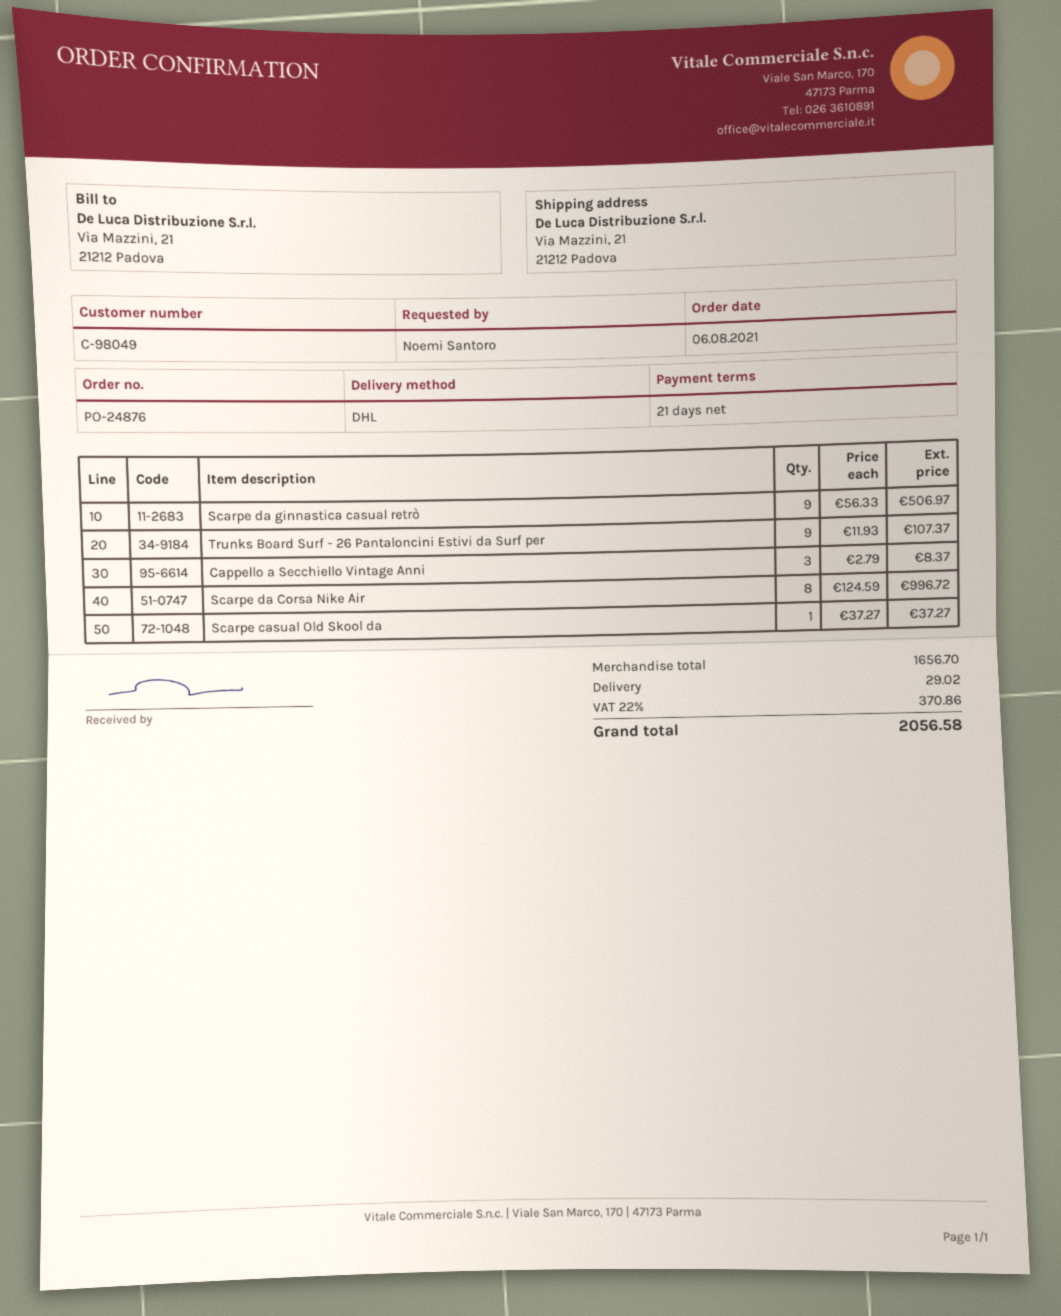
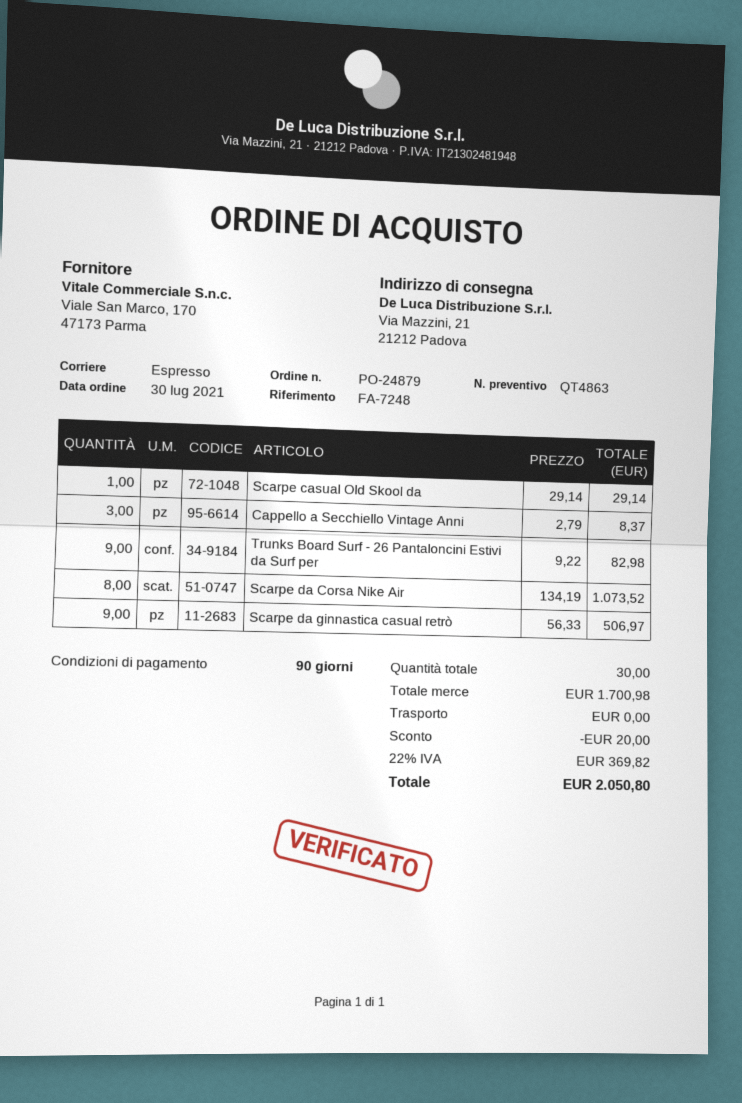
order number: PO-24876 -> PO-24879
order date: 2021-08-06 -> 2021-07-30
payment terms: 21 days -> 90 days
shipping method: DHL -> express
Trunks Board Surf - 26 Pantaloncini Estivi da Surf per: 9 x 11.93 = 107.37 -> 9 x 9.22 = 82.98
Scarpe da Corsa Nike Air: 8 x 124.59 = 996.72 -> 8 x 134.19 = 1073.52
Scarpe casual Old Skool da: 1 x 37.27 = 37.27 -> 1 x 29.14 = 29.14
subtotal: 1656.70 -> 1700.98
discount: none -> 20.00
shipping: 29.02 -> 0.00
tax: 22% = 370.86 -> 22% = 369.82
total: 2056.58 -> 2050.80

